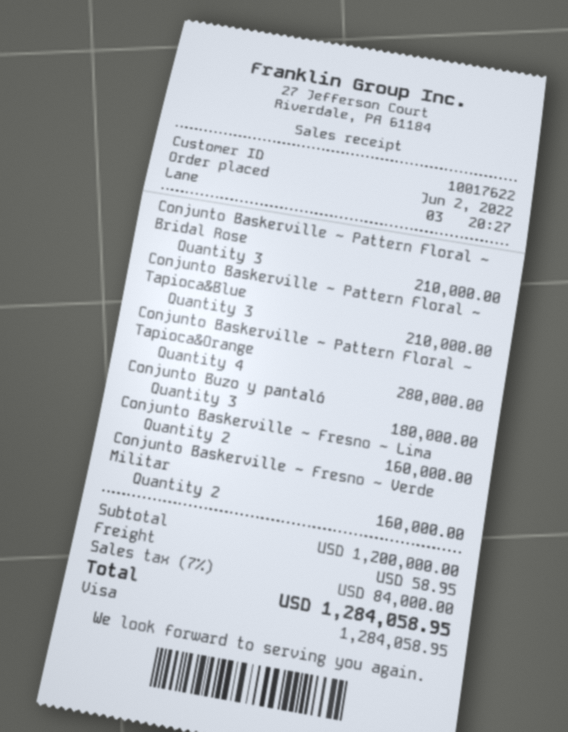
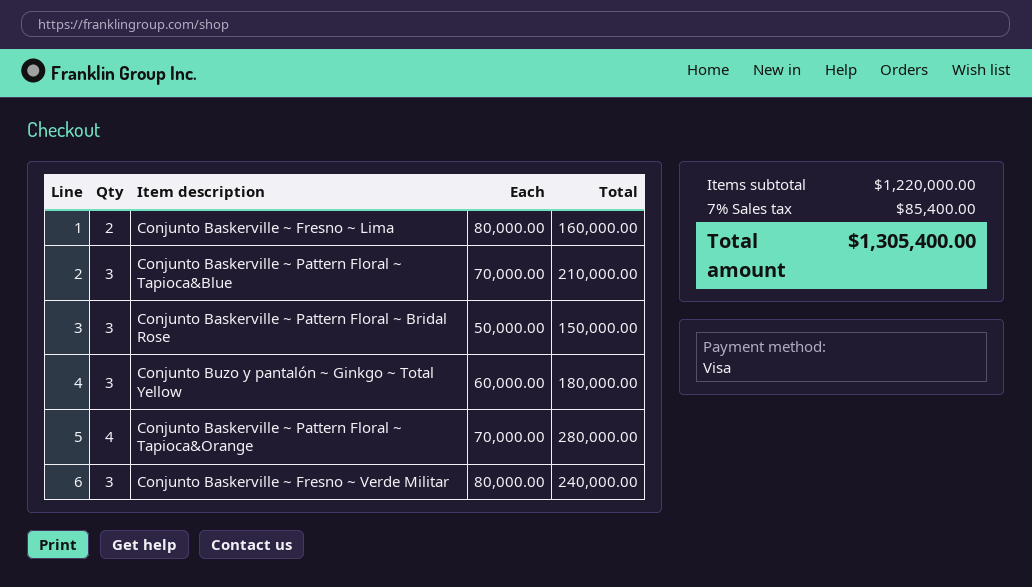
Conjunto Baskerville ~ Pattern Floral ~ Bridal Rose: 3 for 210000.00 -> 3 for 150000.00
Conjunto Baskerville ~ Fresno ~ Verde Militar: 2 for 160000.00 -> 3 for 240000.00
subtotal: 1200000.00 -> 1220000.00
shipping: 58.95 -> none
tax: 7% = 84000.00 -> 7% = 85400.00
total: 1284058.95 -> 1305400.00

